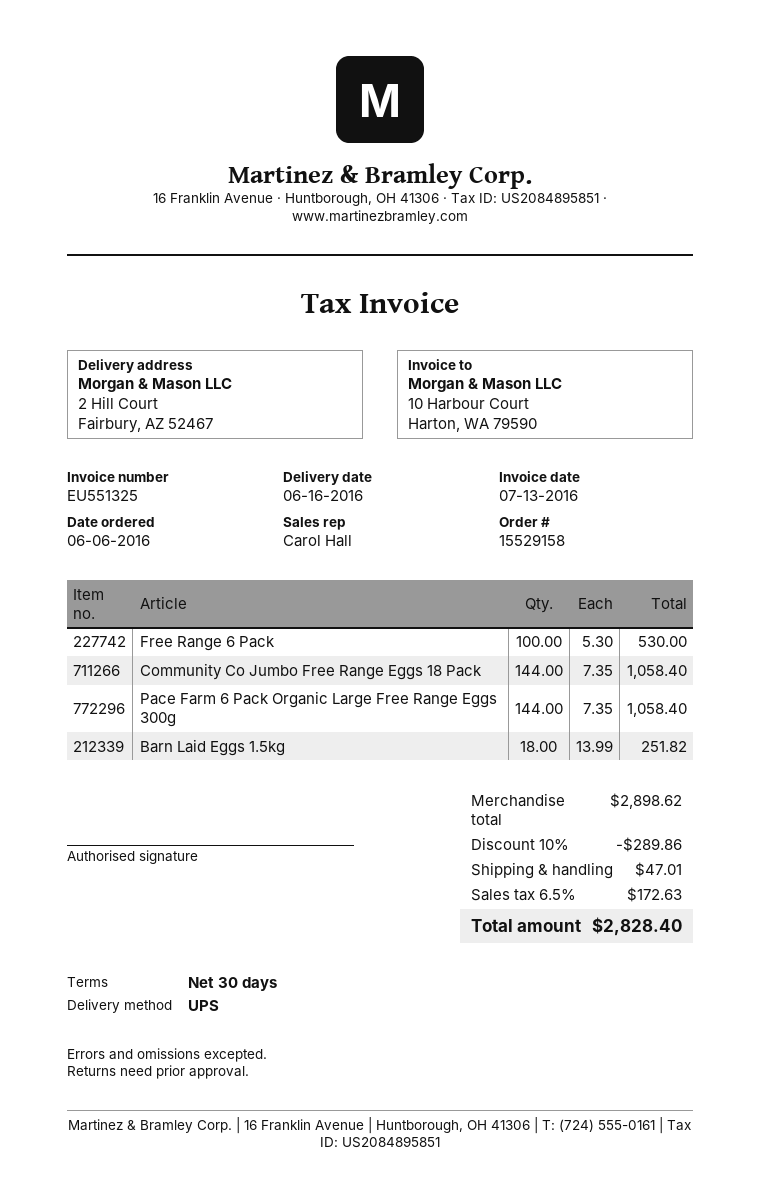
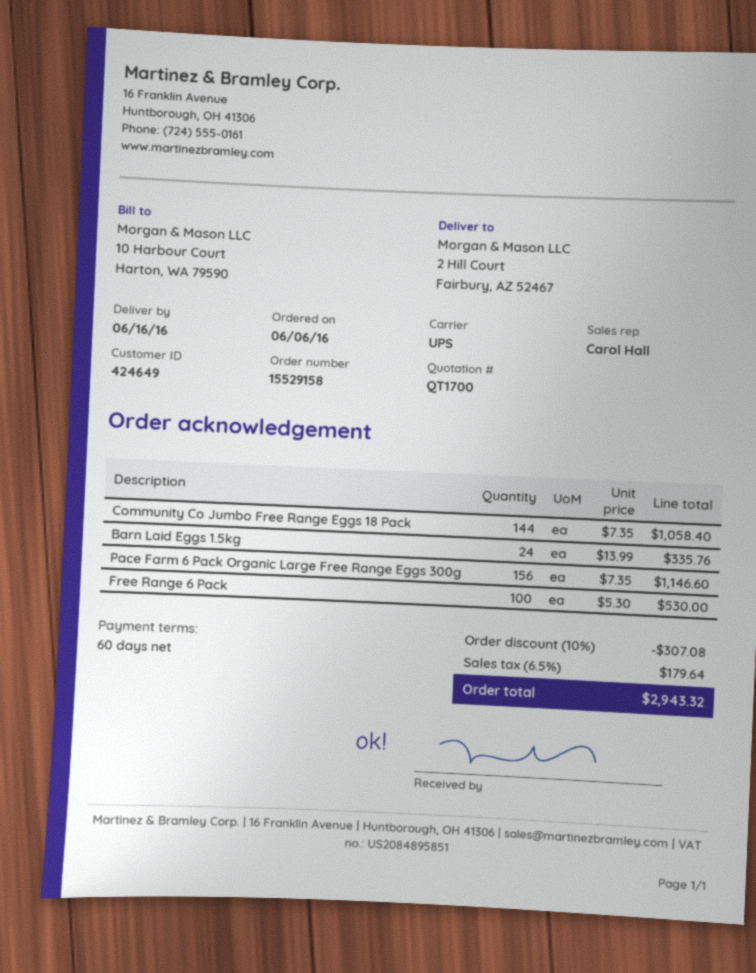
payment terms: 30 days -> 60 days
Pace Farm 6 Pack Organic Large Free Range Eggs 300g: 144 x 7.35 = 1058.40 -> 156 x 7.35 = 1146.60
Barn Laid Eggs 1.5kg: 18 x 13.99 = 251.82 -> 24 x 13.99 = 335.76
discount: 10% = 289.86 -> 10% = 307.08
shipping: 47.01 -> none
tax: 6.5% = 172.63 -> 6.5% = 179.64
total: 2828.40 -> 2943.32

